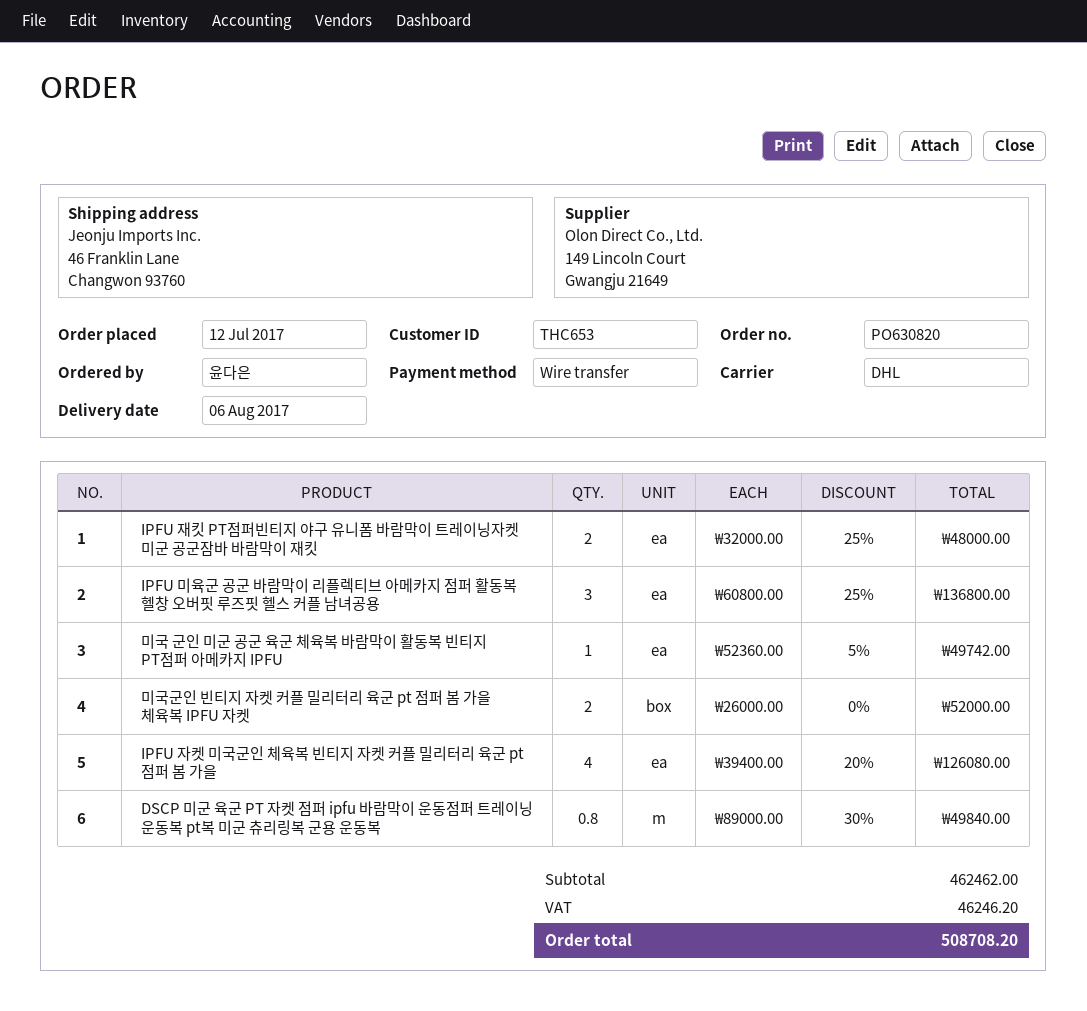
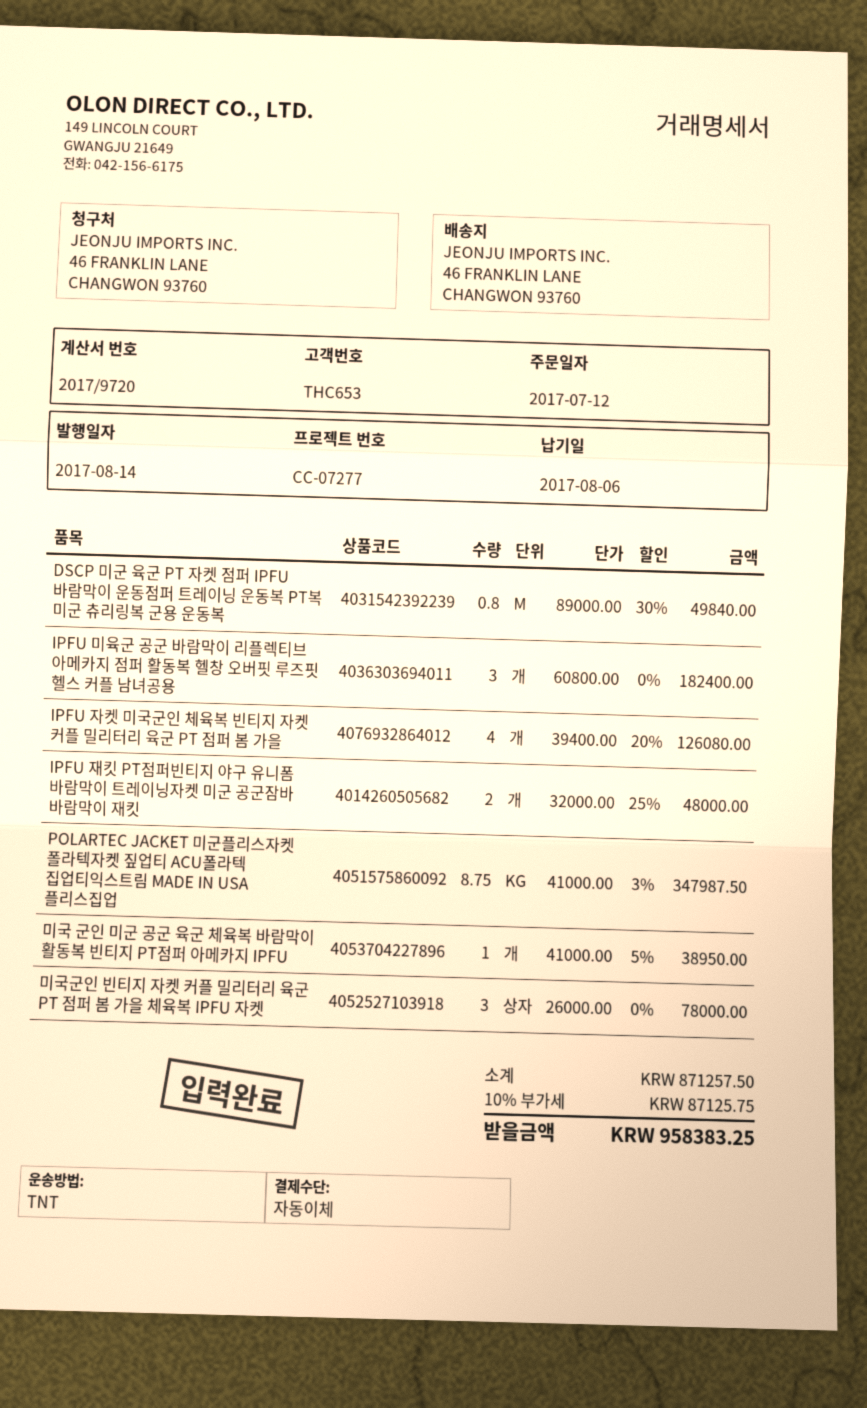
payment method: bank transfer -> direct debit
shipping method: DHL -> TNT
IPFU 미육군 공군 바람막이 리플렉티브 아메카지 점퍼 활동복 헬창 오버핏 루즈핏 헬스 커플 남녀공용: 3 x 60800.00 - 25% = 136800.00 -> 3 x 60800.00 = 182400.00
미국 군인 미군 공군 육군 체육복 바람막이 활동복 빈티지 PT점퍼 아메카지 IPFU: 1 x 52360.00 - 5% = 49742.00 -> 1 x 41000.00 - 5% = 38950.00
미국군인 빈티지 자켓 커플 밀리터리 육군 pt 점퍼 봄 가을 체육복 IPFU 자켓: 2 x 26000.00 = 52000.00 -> 3 x 26000.00 = 78000.00
POLARTEC JACKET 미군플리스자켓 폴라텍자켓 짚업티 ACU폴라텍 집업티익스트림 MADE IN USA 플리스집업: none -> 8.75 x 41000.00 - 3% = 347987.50
subtotal: 462462.00 -> 871257.50
tax: 46246.20 -> 87125.75
total: 508708.20 -> 958383.25

